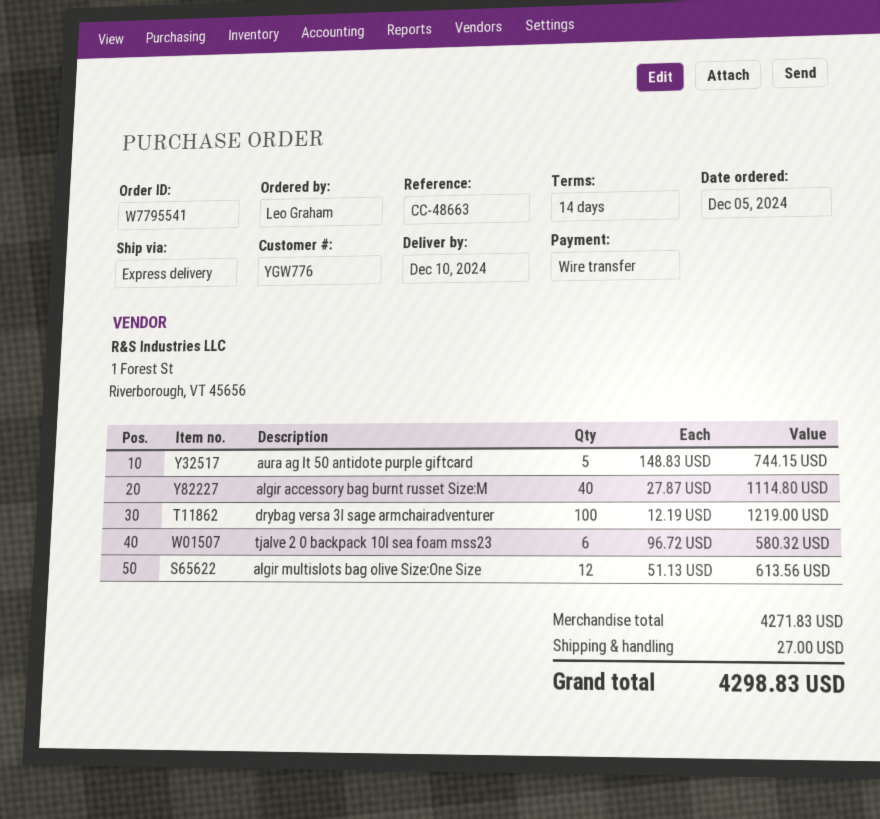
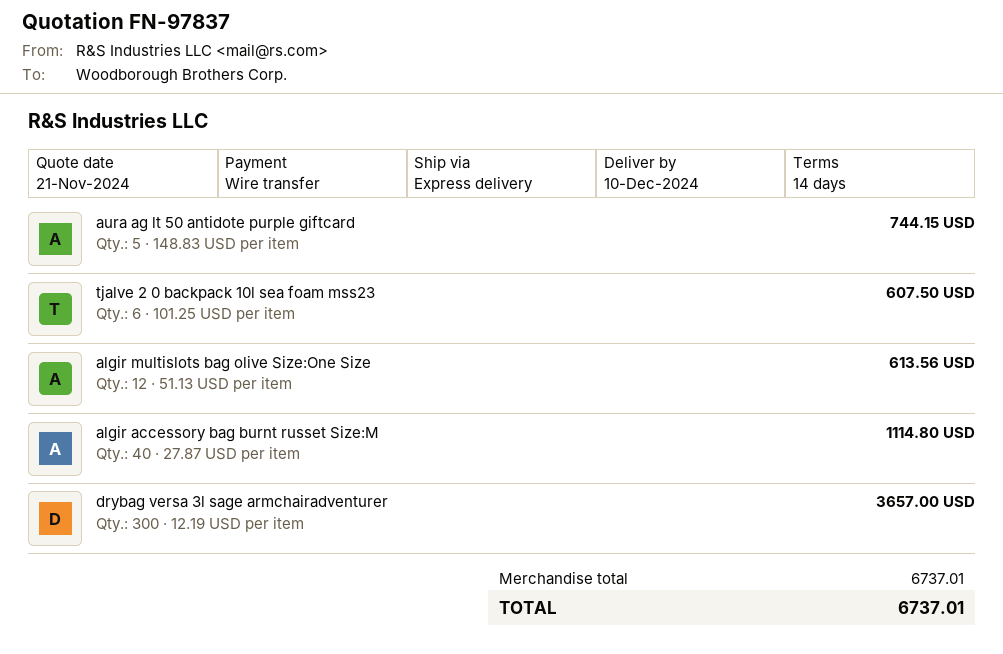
drybag versa 3l sage armchairadventurer: 100 x 12.19 = 1219.00 -> 300 x 12.19 = 3657.00
tjalve 2 0 backpack 10l sea foam mss23: 6 x 96.72 = 580.32 -> 6 x 101.25 = 607.50
subtotal: 4271.83 -> 6737.01
shipping: 27.00 -> none
total: 4298.83 -> 6737.01

